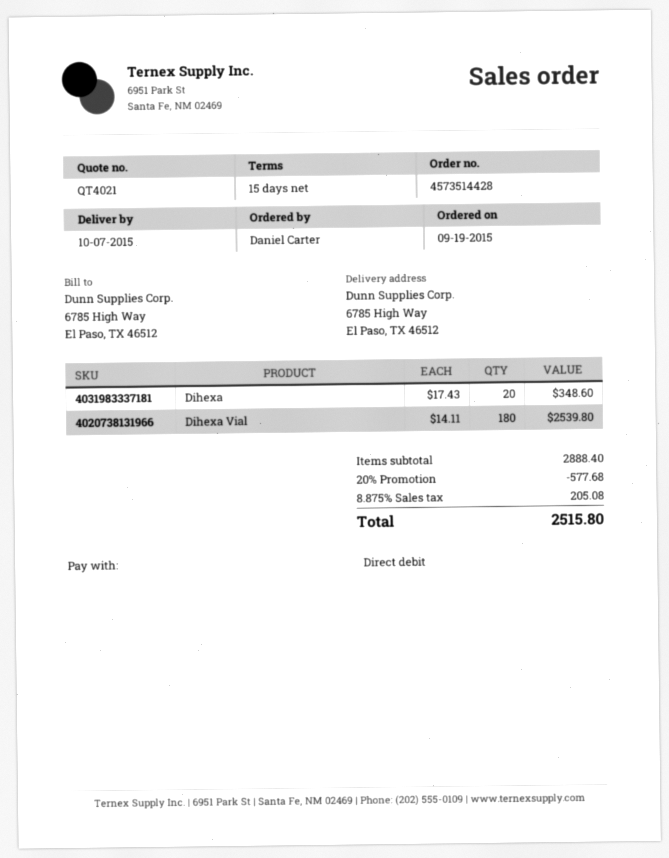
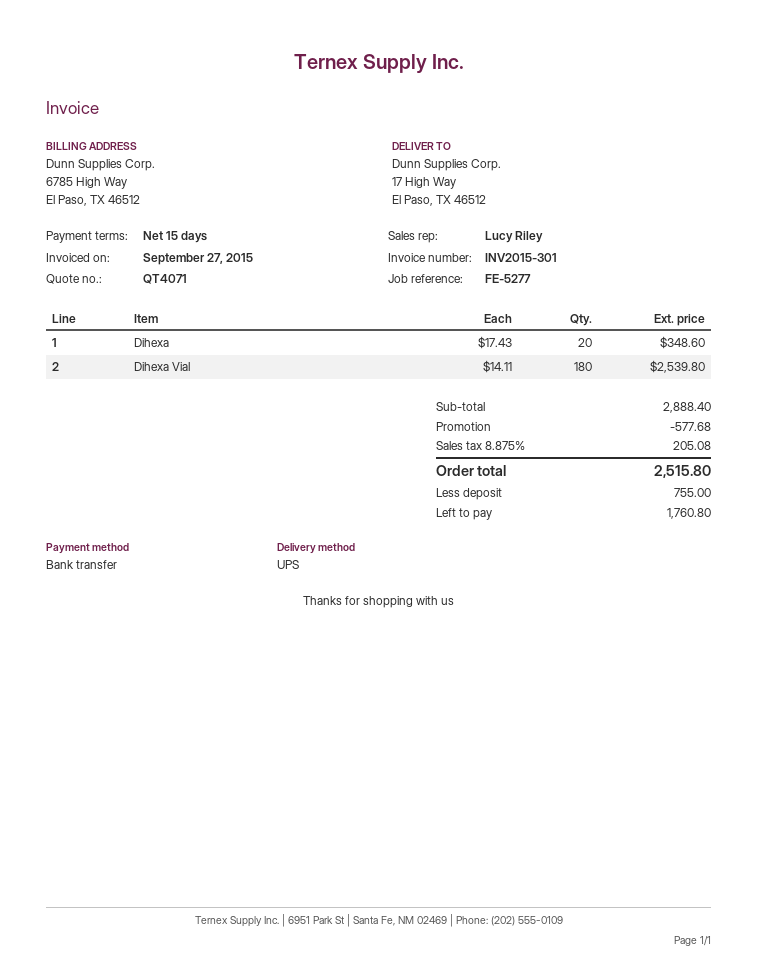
quote number: QT4021 -> QT4071
payment method: direct debit -> bank transfer
ship to: 6785 High Way, El Paso, TX 46512 -> 17 High Way, El Paso, TX 46512

